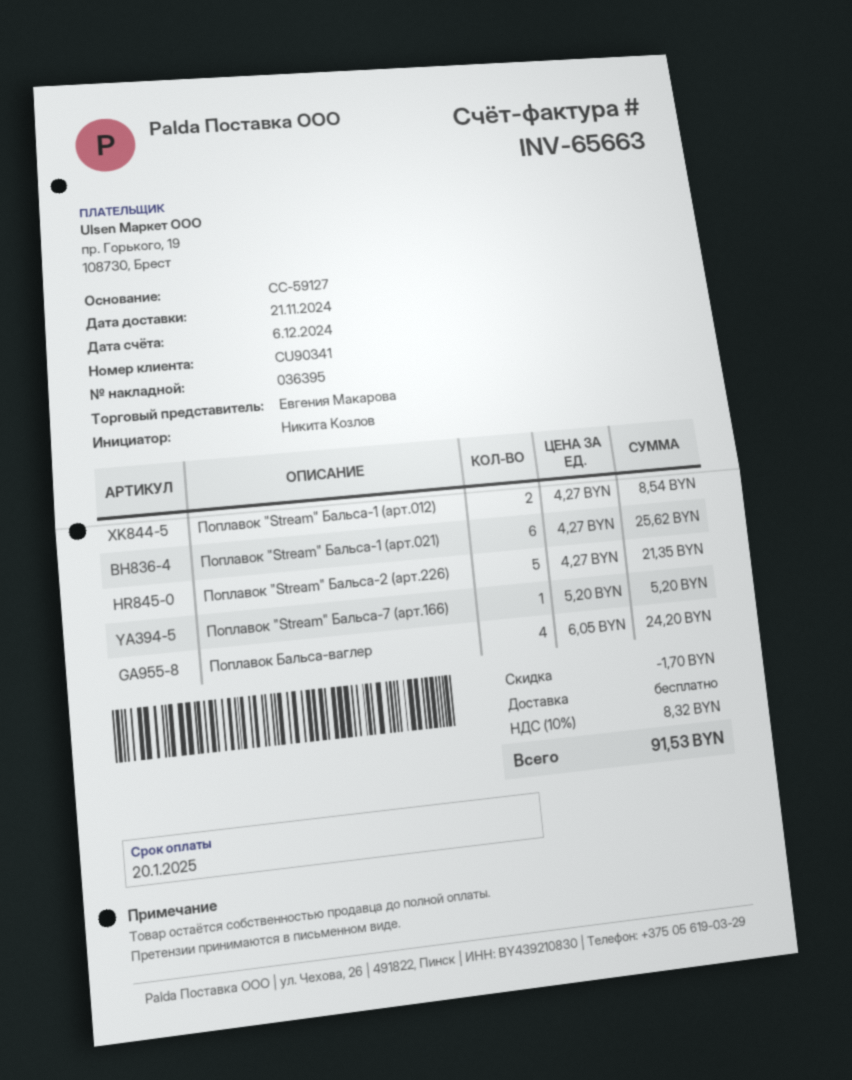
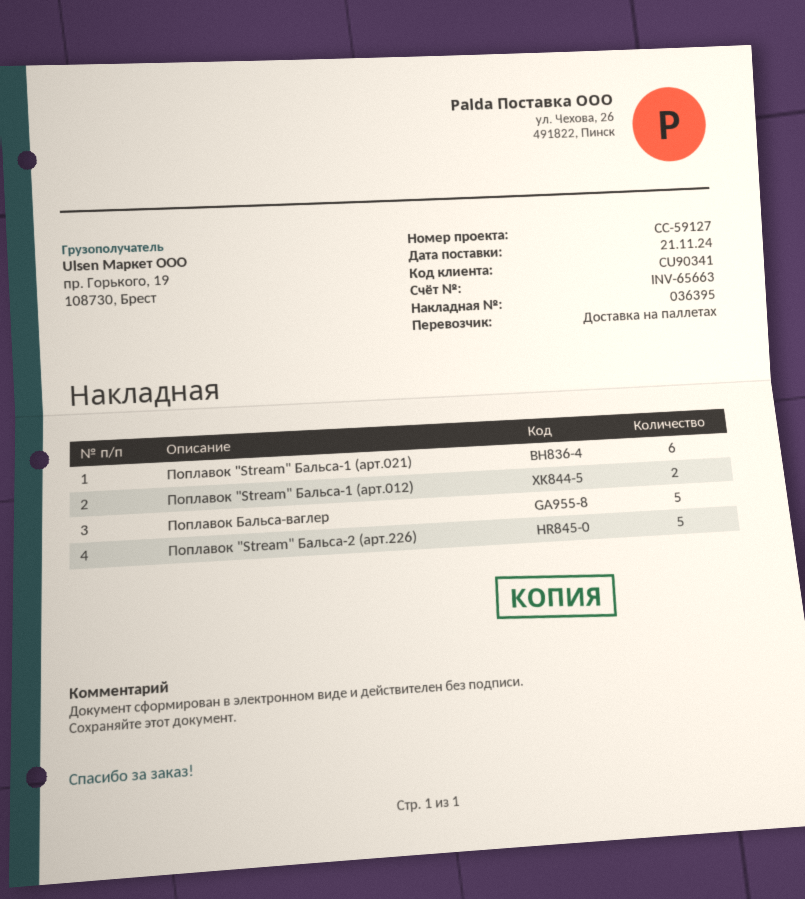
Поплавок "Stream" Бальса-7 (арт.166): 1 -> none
Поплавок Бальса-ваглер: 4 -> 5

